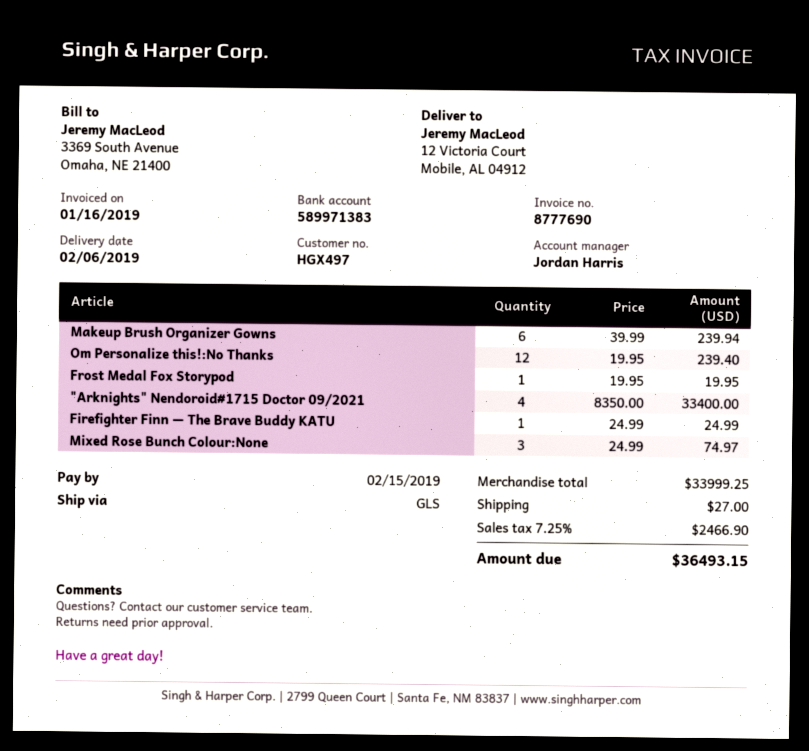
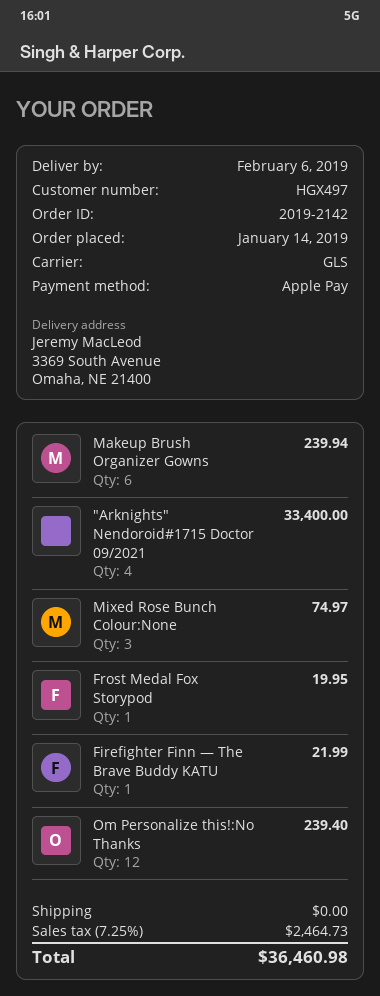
ship to: 12 Victoria Court, Mobile, AL 04912 -> 3369 South Avenue, Omaha, NE 21400
Firefighter Finn — The Brave Buddy KATU: 1 for 24.99 -> 1 for 21.99
shipping: 27.00 -> 0.00
tax: 7.25% = 2466.90 -> 7.25% = 2464.73
total: 36493.15 -> 36460.98

